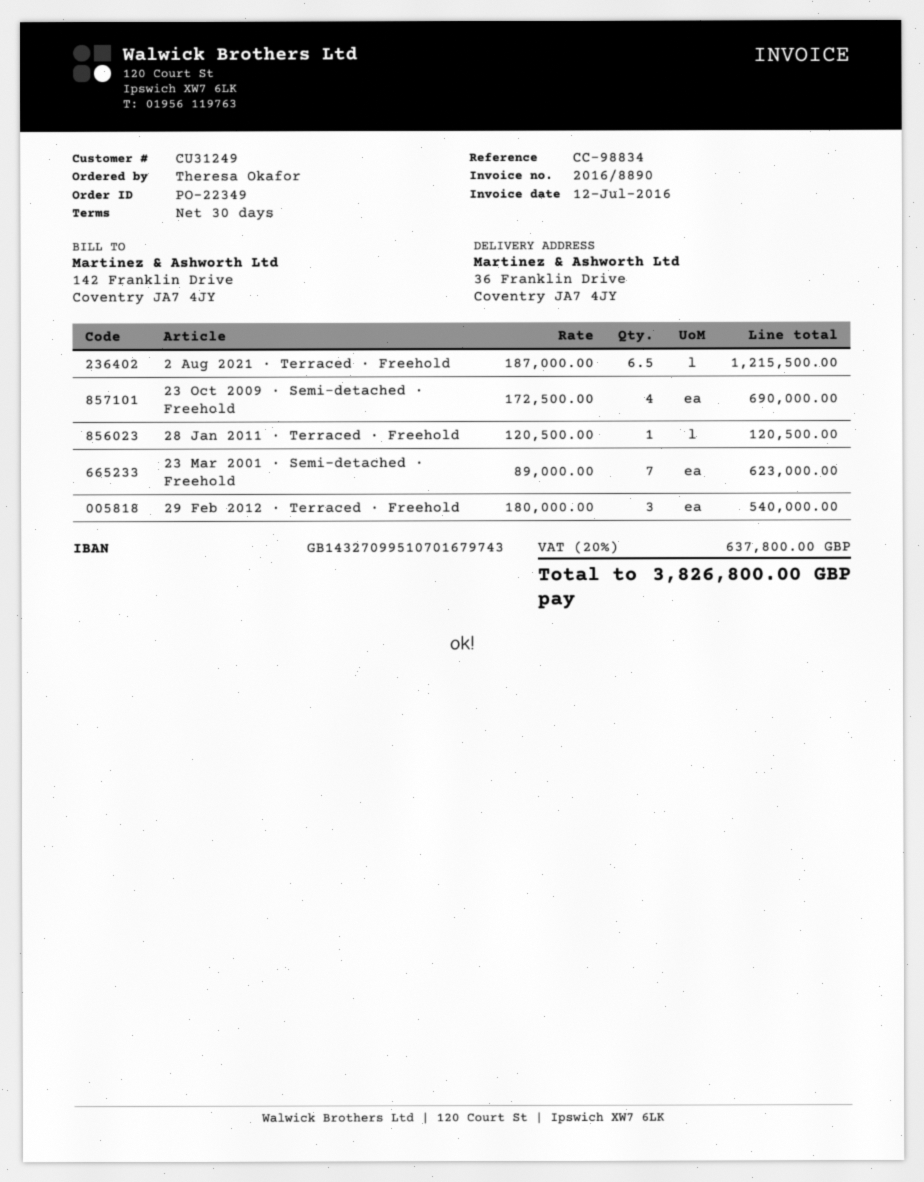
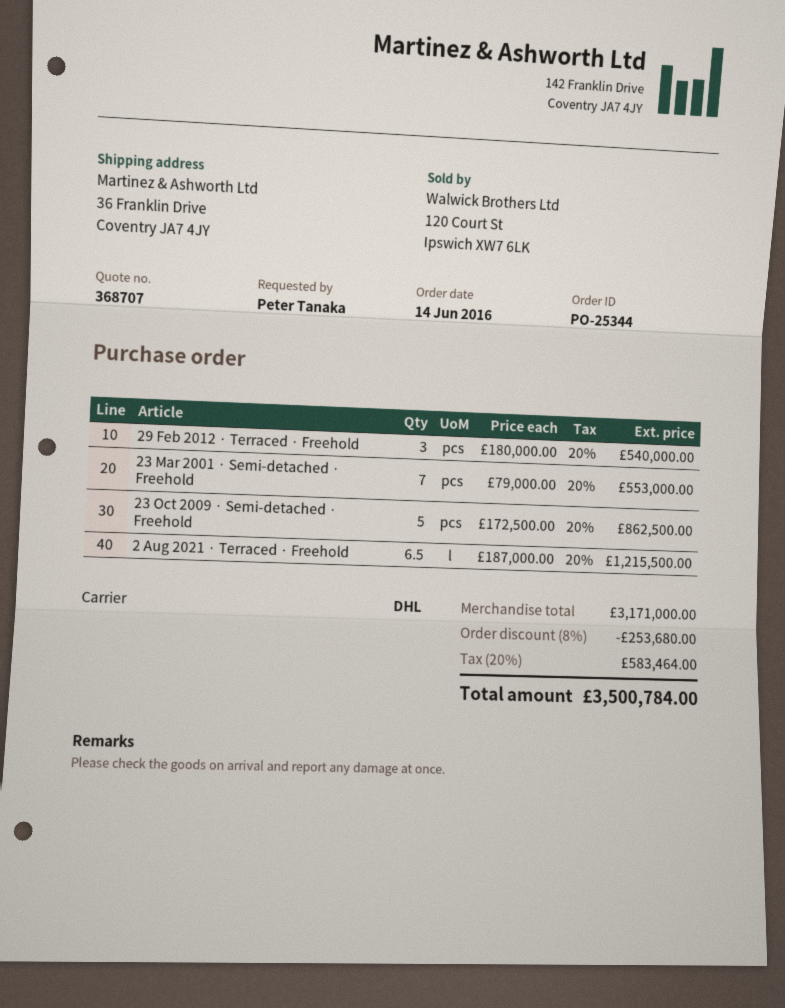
order number: PO-22349 -> PO-25344
ordered by: Theresa Okafor -> Peter Tanaka
23 Oct 2009 · Semi-detached · Freehold: 4 x 172500.00 = 690000.00 -> 5 x 172500.00 = 862500.00
28 Jan 2011 · Terraced · Freehold: 1 x 120500.00 = 120500.00 -> none
23 Mar 2001 · Semi-detached · Freehold: 7 x 89000.00 = 623000.00 -> 7 x 79000.00 = 553000.00
discount: none -> 8% = 253680.00
tax: 20% = 637800.00 -> 20% = 583464.00
total: 3826800.00 -> 3500784.00

